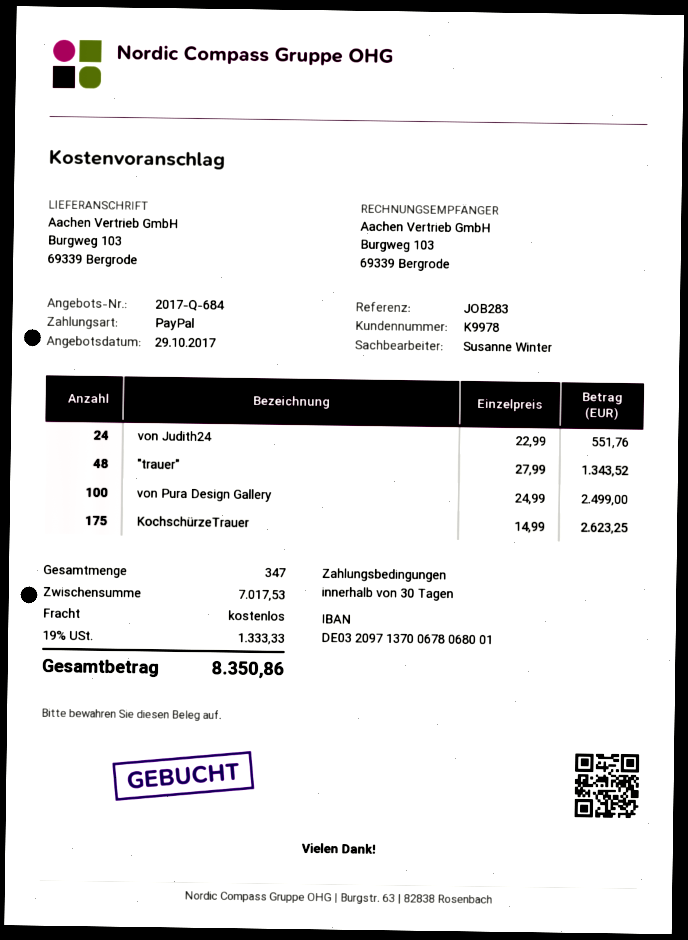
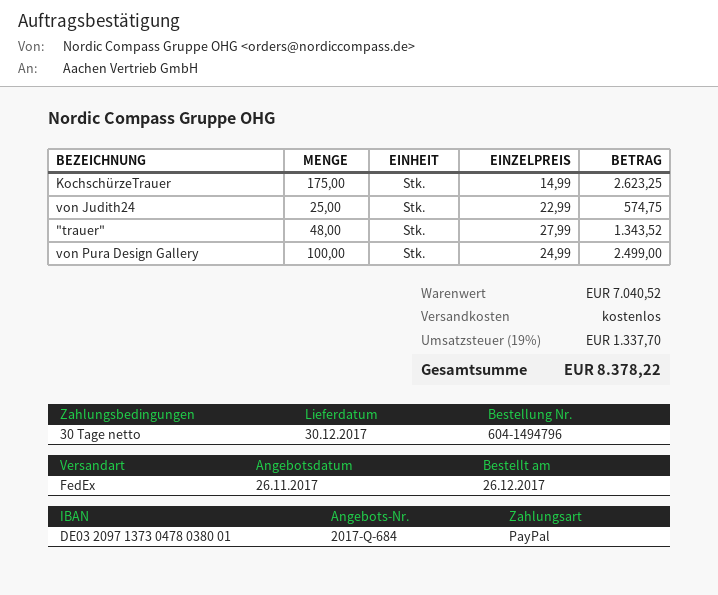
quote date: 2017-10-29 -> 2017-11-26
bank account: DE03209713700678068001 -> DE03209713730478038001
von Judith24: 24 x 22.99 = 551.76 -> 25 x 22.99 = 574.75
subtotal: 7017.53 -> 7040.52
tax: 19% = 1333.33 -> 19% = 1337.70
total: 8350.86 -> 8378.22

